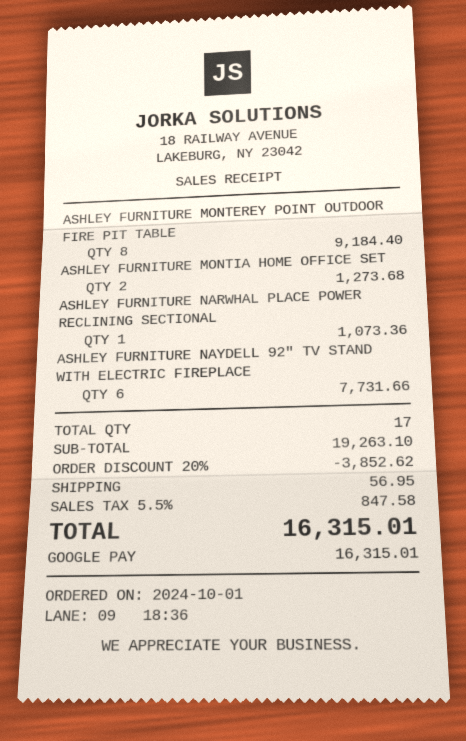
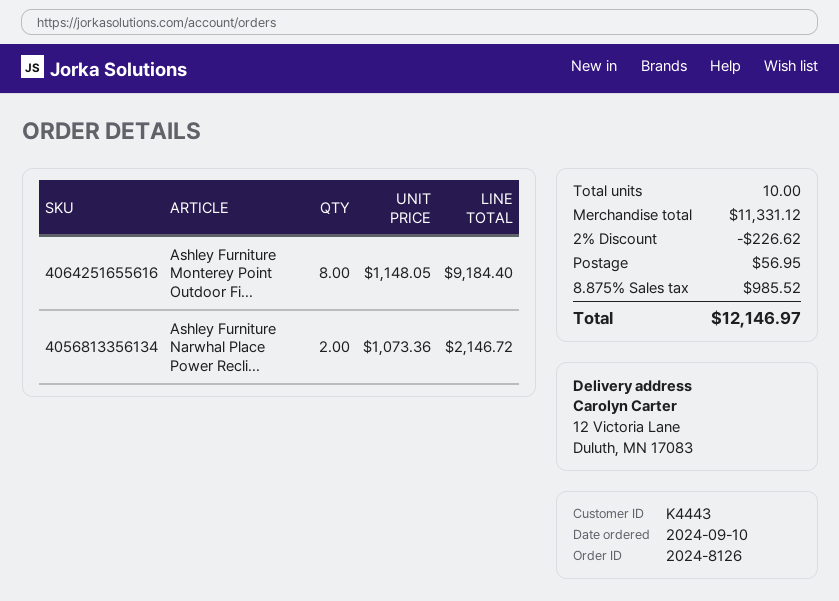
order date: 2024-10-01 -> 2024-09-10
ASHLEY FURNITURE MONTIA HOME OFFICE SET: 2 for 1273.68 -> none
ASHLEY FURNITURE NARWHAL PLACE POWER RECLINING SECTIONAL: 1 for 1073.36 -> 2 for 2146.72
ASHLEY FURNITURE NAYDELL 92" TV STAND WITH ELECTRIC FIREPLACE: 6 for 7731.66 -> none
total quantity: 17 -> 10
subtotal: 19263.10 -> 11331.12
discount: 20% = 3852.62 -> 2% = 226.62
tax: 5.5% = 847.58 -> 8.875% = 985.52
total: 16315.01 -> 12146.97

